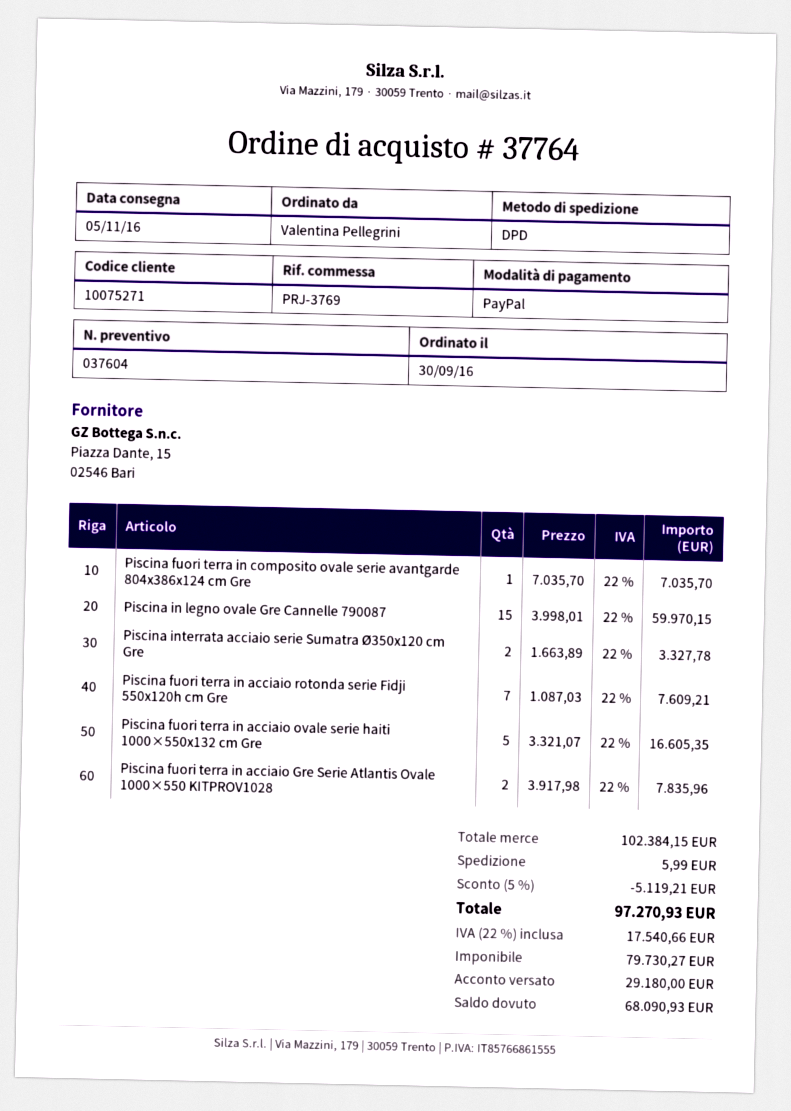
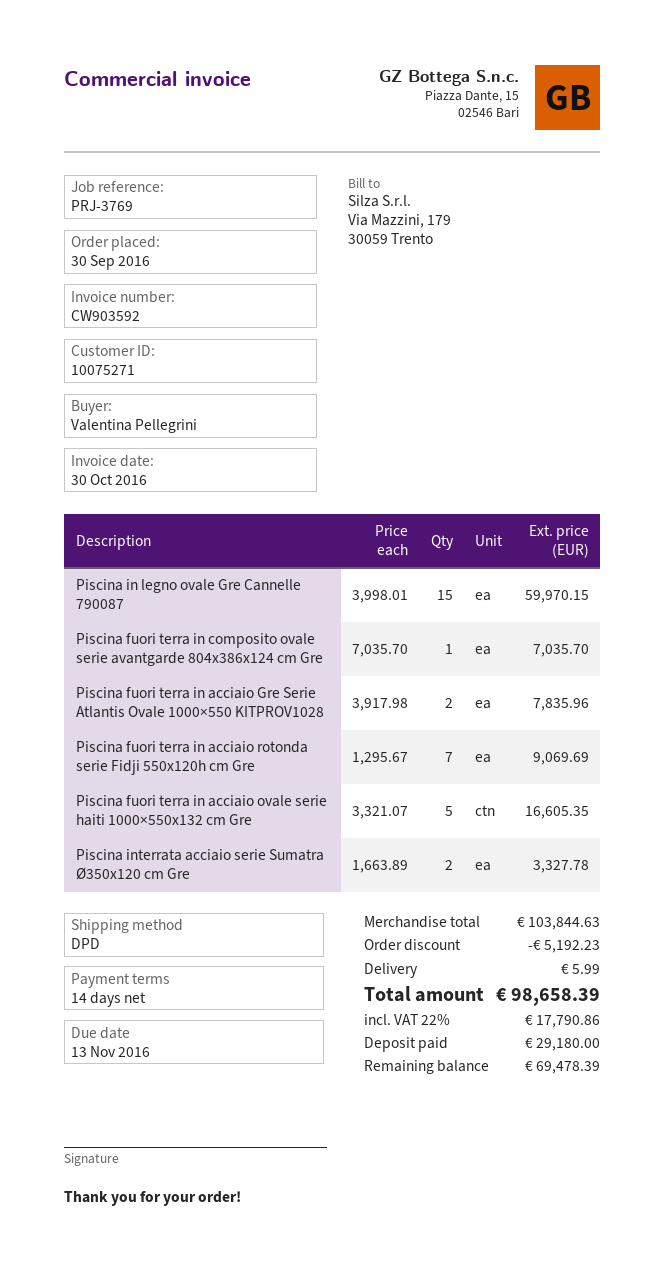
Piscina fuori terra in acciaio rotonda serie Fidji 550x120h cm Gre: 7 x 1087.03 = 7609.21 -> 7 x 1295.67 = 9069.69
subtotal: 102384.15 -> 103844.63
discount: 5119.21 -> 5192.23
tax: 22% = 17540.66 -> 22% = 17790.86
total: 97270.93 -> 98658.39
balance: 68090.93 -> 69478.39

